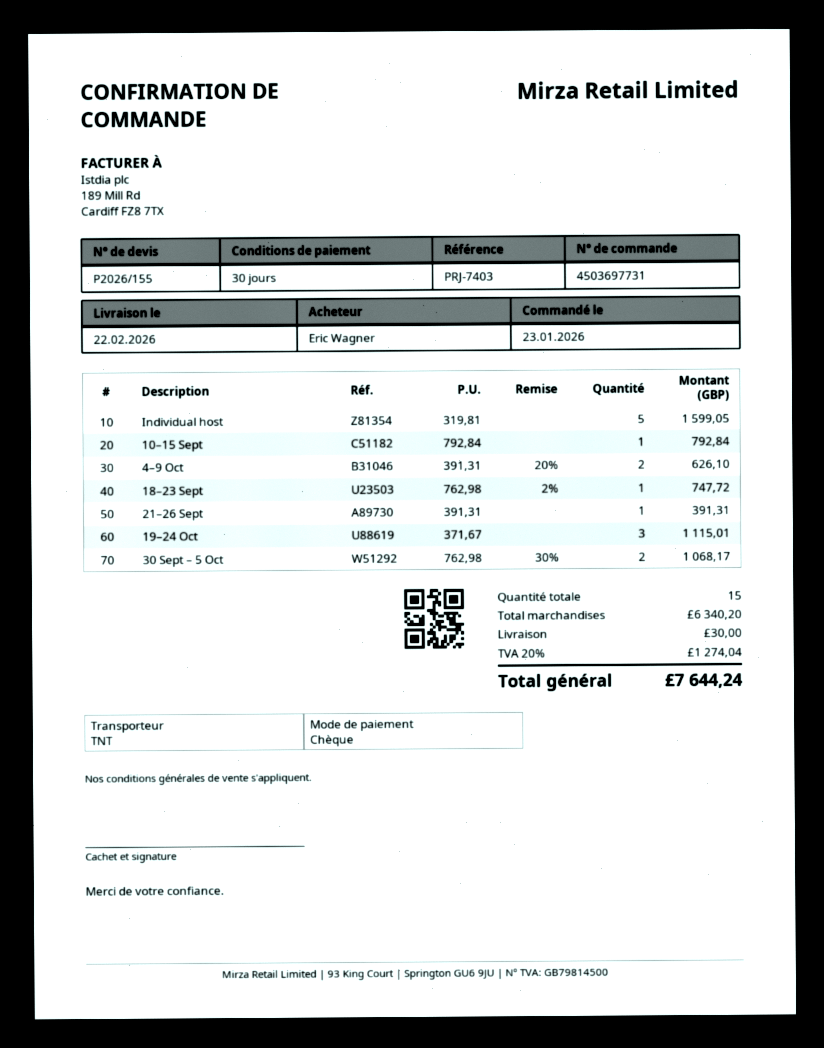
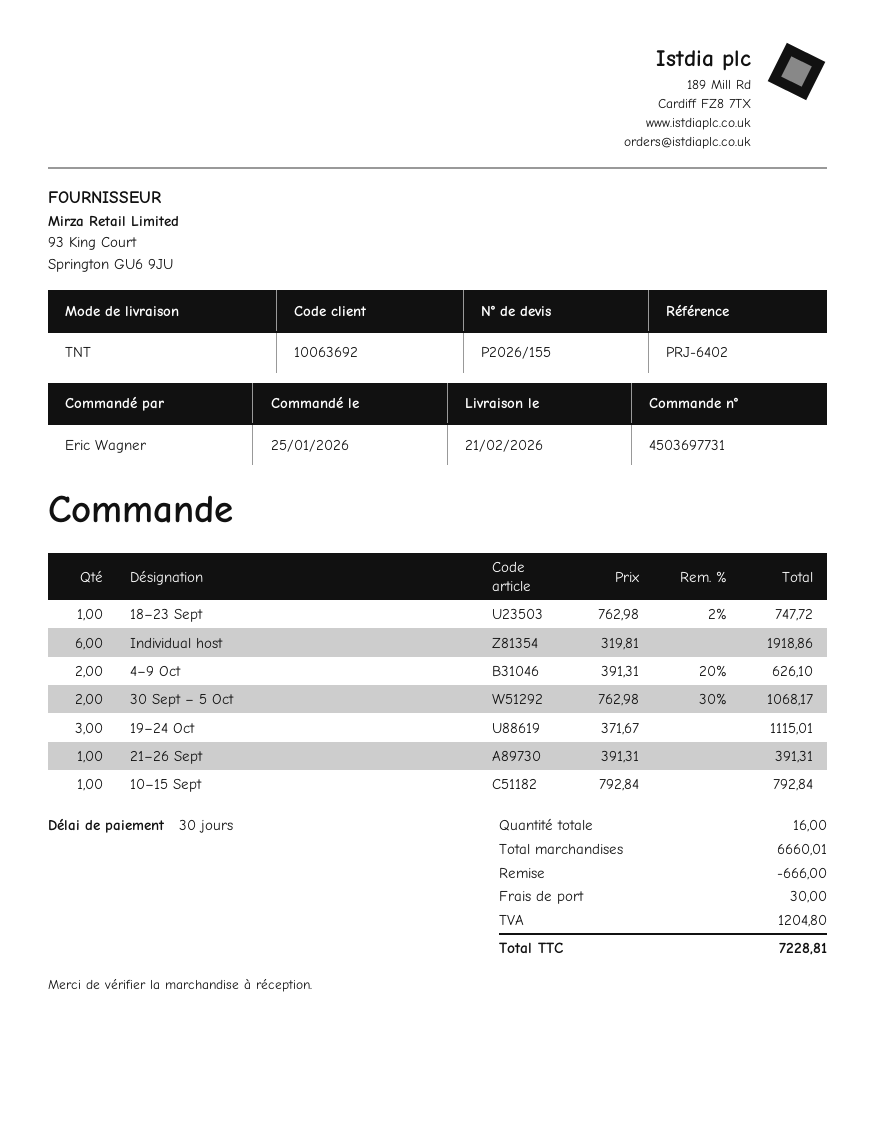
order date: 2026-01-23 -> 2026-01-25
delivery date: 2026-02-22 -> 2026-02-21
reference: PRJ-7403 -> PRJ-6402
Individual host: 5 x 319.81 = 1599.05 -> 6 x 319.81 = 1918.86
total quantity: 15 -> 16
subtotal: 6340.20 -> 6660.01
discount: none -> 666.00
tax: 1274.04 -> 1204.80
total: 7644.24 -> 7228.81

